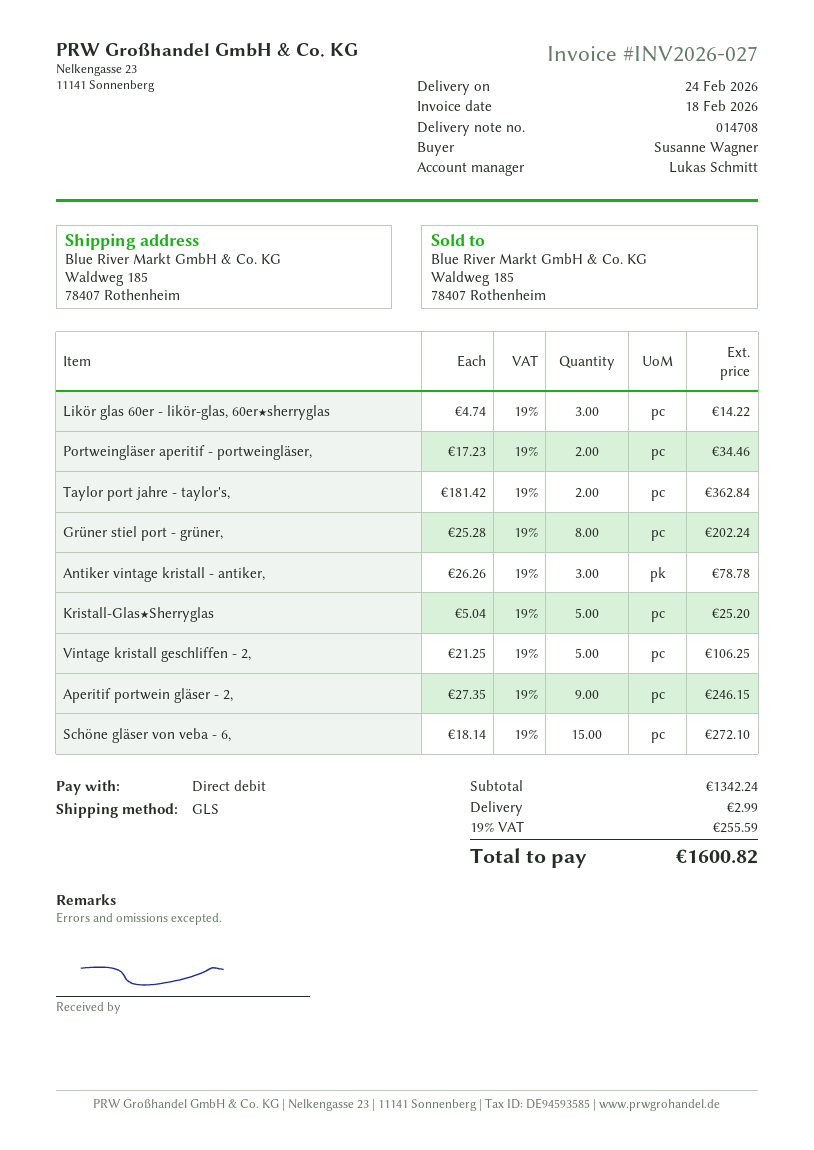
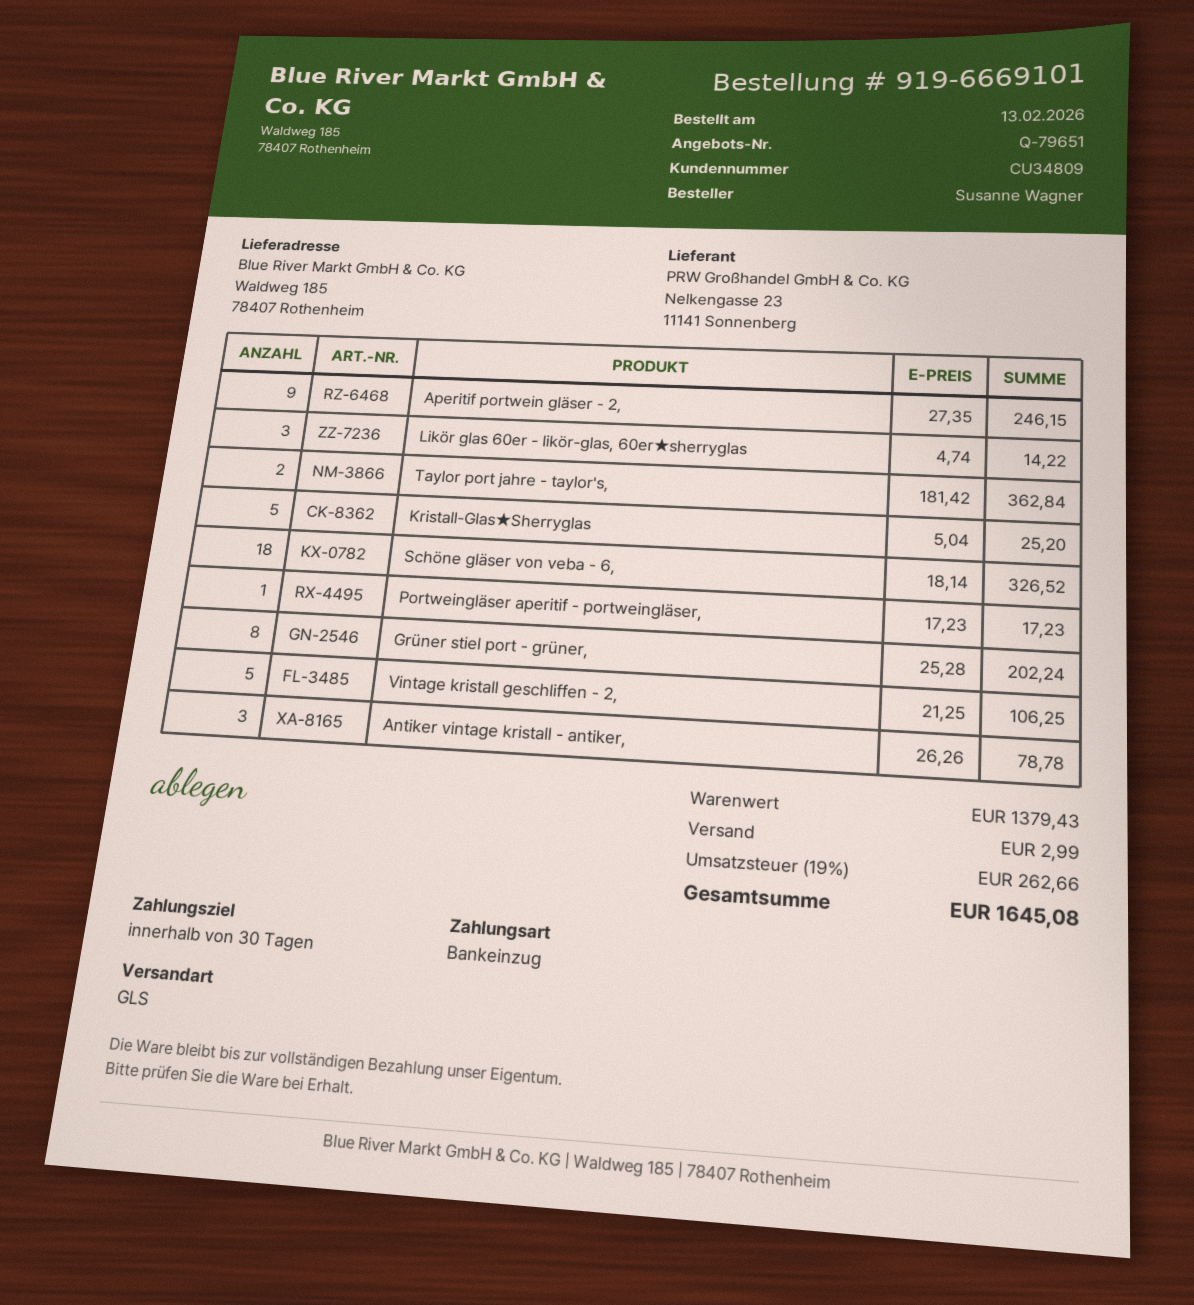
Portweingläser aperitif - portweingläser,: 2 x 17.23 = 34.46 -> 1 x 17.23 = 17.23
Schöne gläser von veba - 6,: 15 x 18.14 = 272.10 -> 18 x 18.14 = 326.52
subtotal: 1342.24 -> 1379.43
tax: 19% = 255.59 -> 19% = 262.66
total: 1600.82 -> 1645.08

